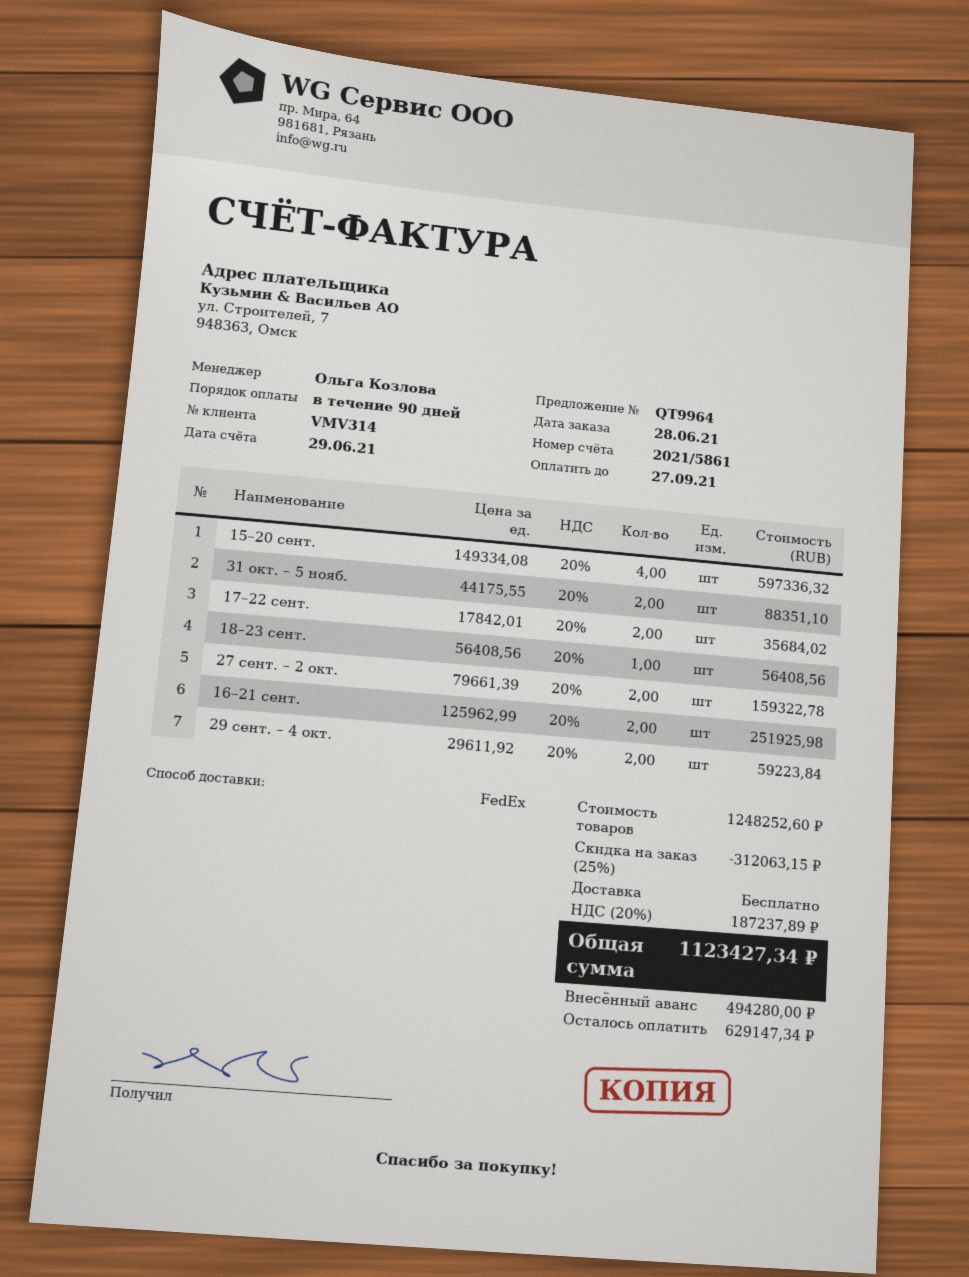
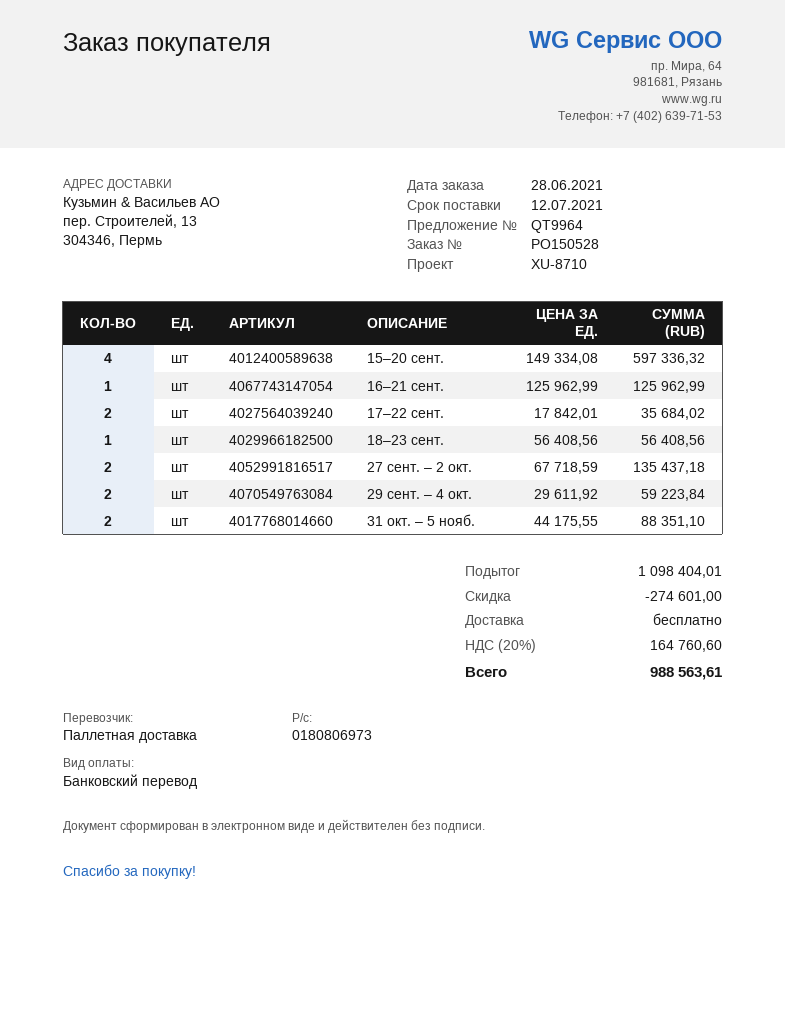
shipping method: FedEx -> pallet freight
27 сент. – 2 окт.: 2 x 79661.39 = 159322.78 -> 2 x 67718.59 = 135437.18
16–21 сент.: 2 x 125962.99 = 251925.98 -> 1 x 125962.99 = 125962.99
subtotal: 1248252.60 -> 1098404.01
discount: 312063.15 -> 274601.00
tax: 20% = 187237.89 -> 20% = 164760.60
total: 1123427.34 -> 988563.61

